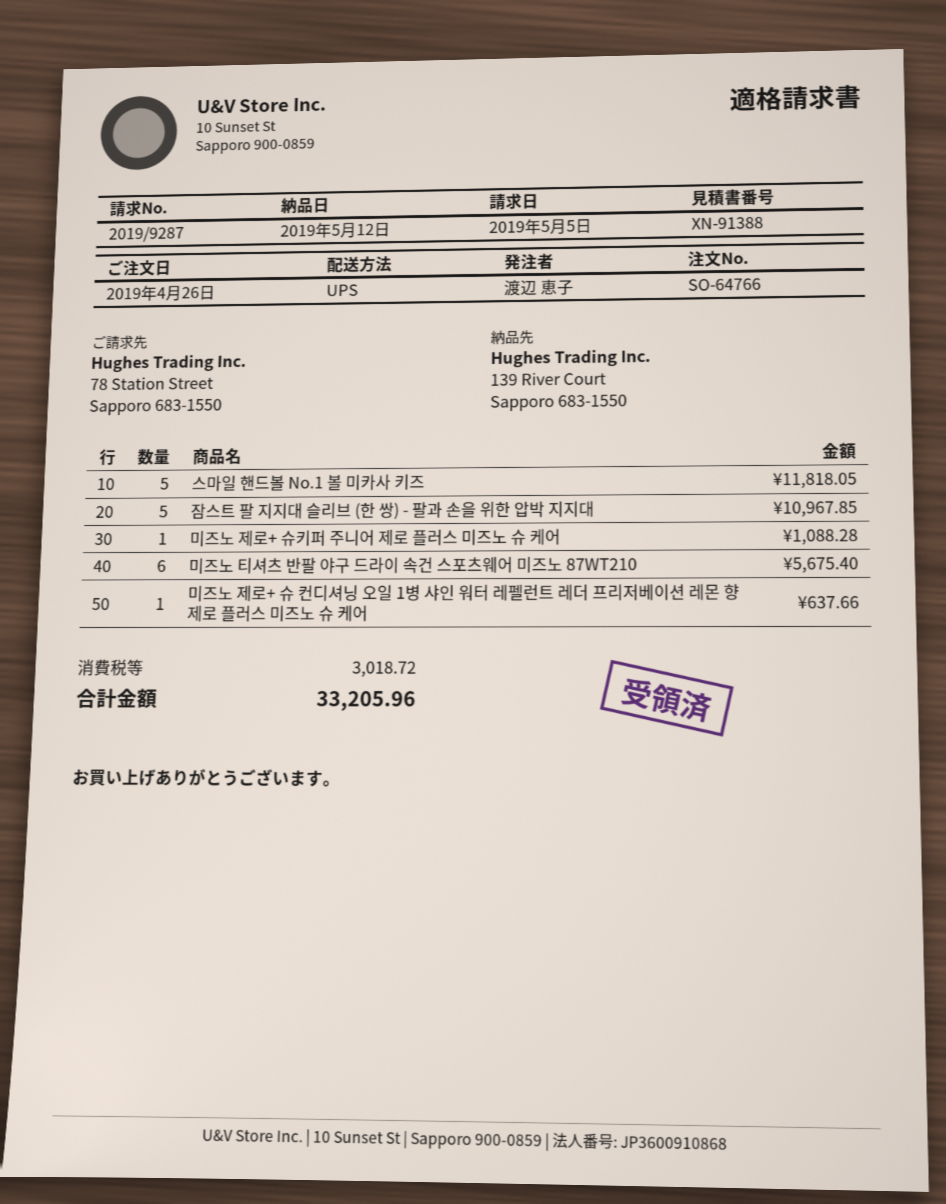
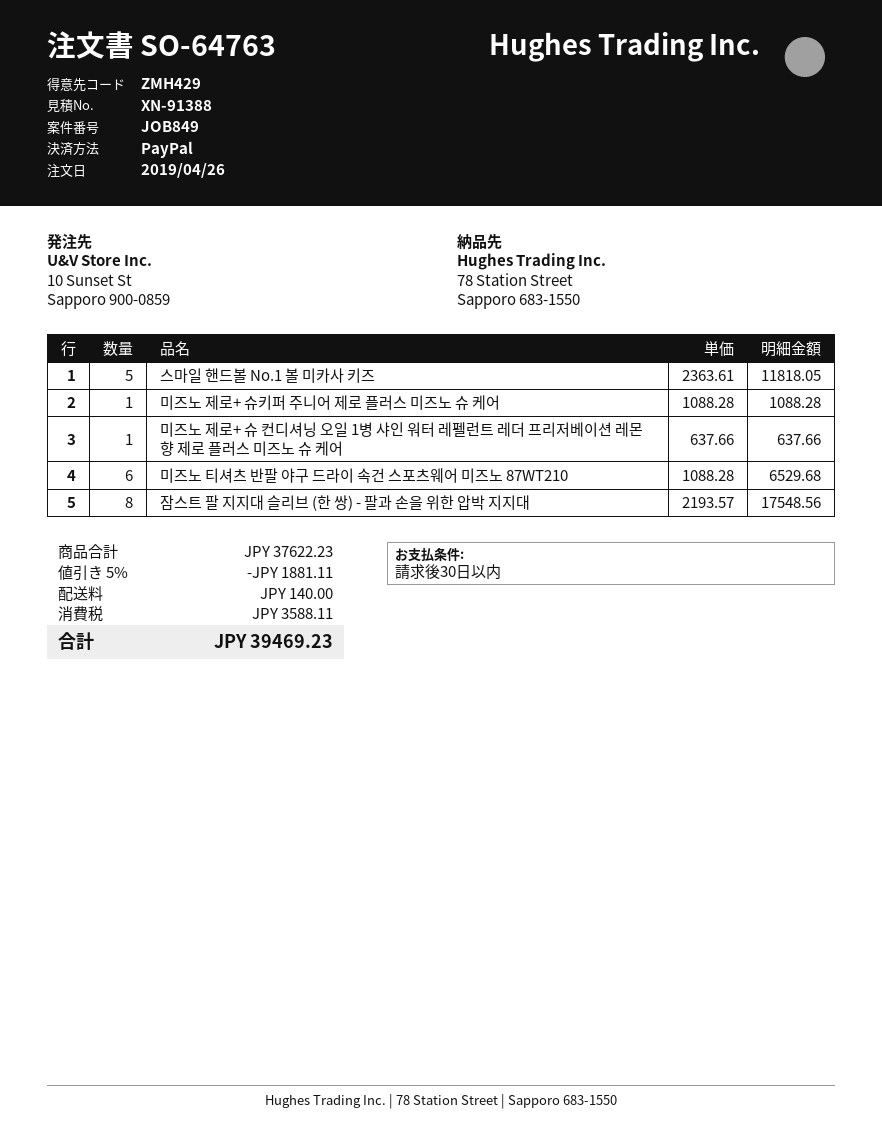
order number: SO-64766 -> SO-64763
ship to: 139 River Court, Sapporo 683-1550 -> 78 Station Street, Sapporo 683-1550
잠스트 팔 지지대 슬리브 (한 쌍) - 팔과 손을 위한 압박 지지대: 5 for 10967.85 -> 8 for 17548.56
미즈노 티셔츠 반팔 야구 드라이 속건 스포츠웨어 미즈노 87WT210: 6 for 5675.40 -> 6 for 6529.68
discount: none -> 5% = 1881.11
shipping: none -> 140.00
tax: 3018.72 -> 3588.11
total: 33205.96 -> 39469.23

